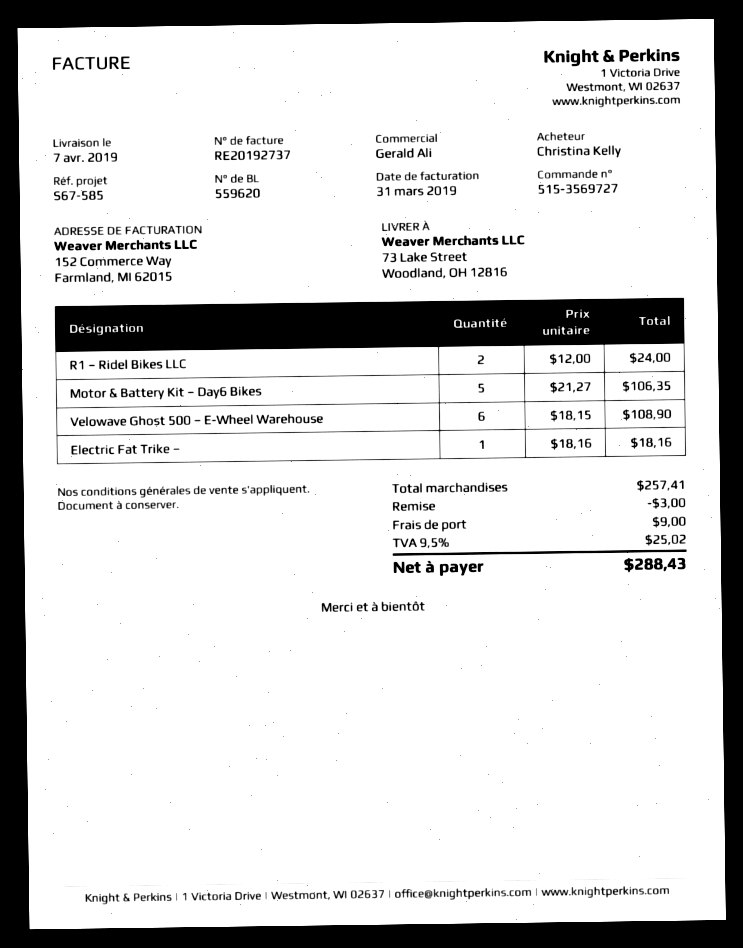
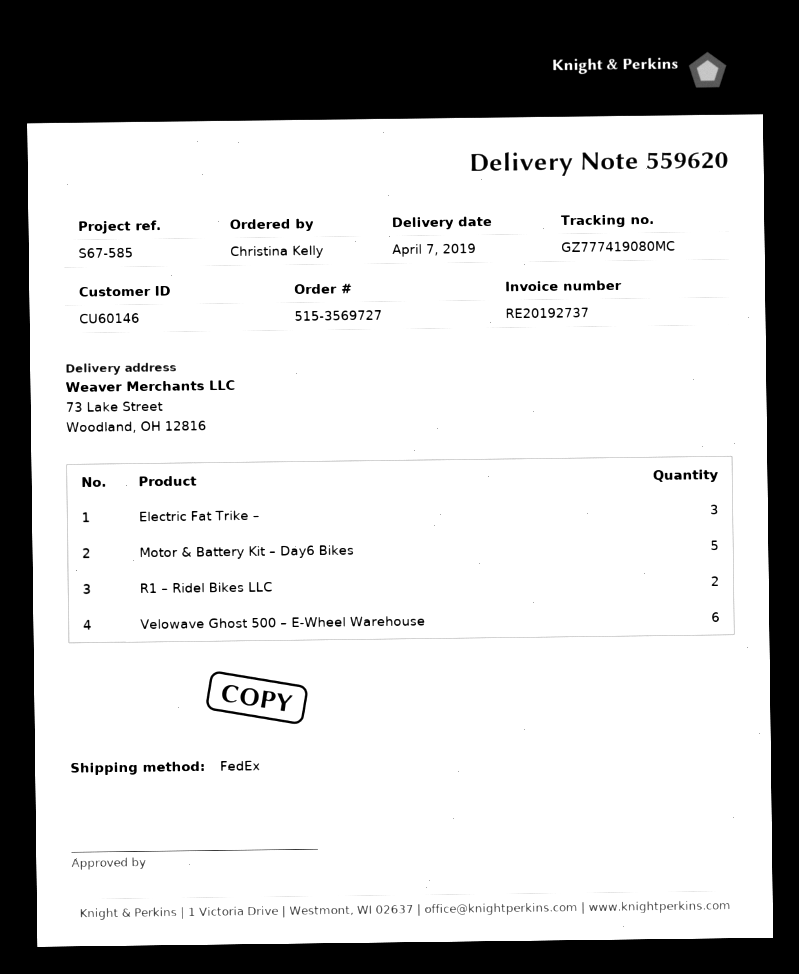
Electric Fat Trike –: 1 -> 3

